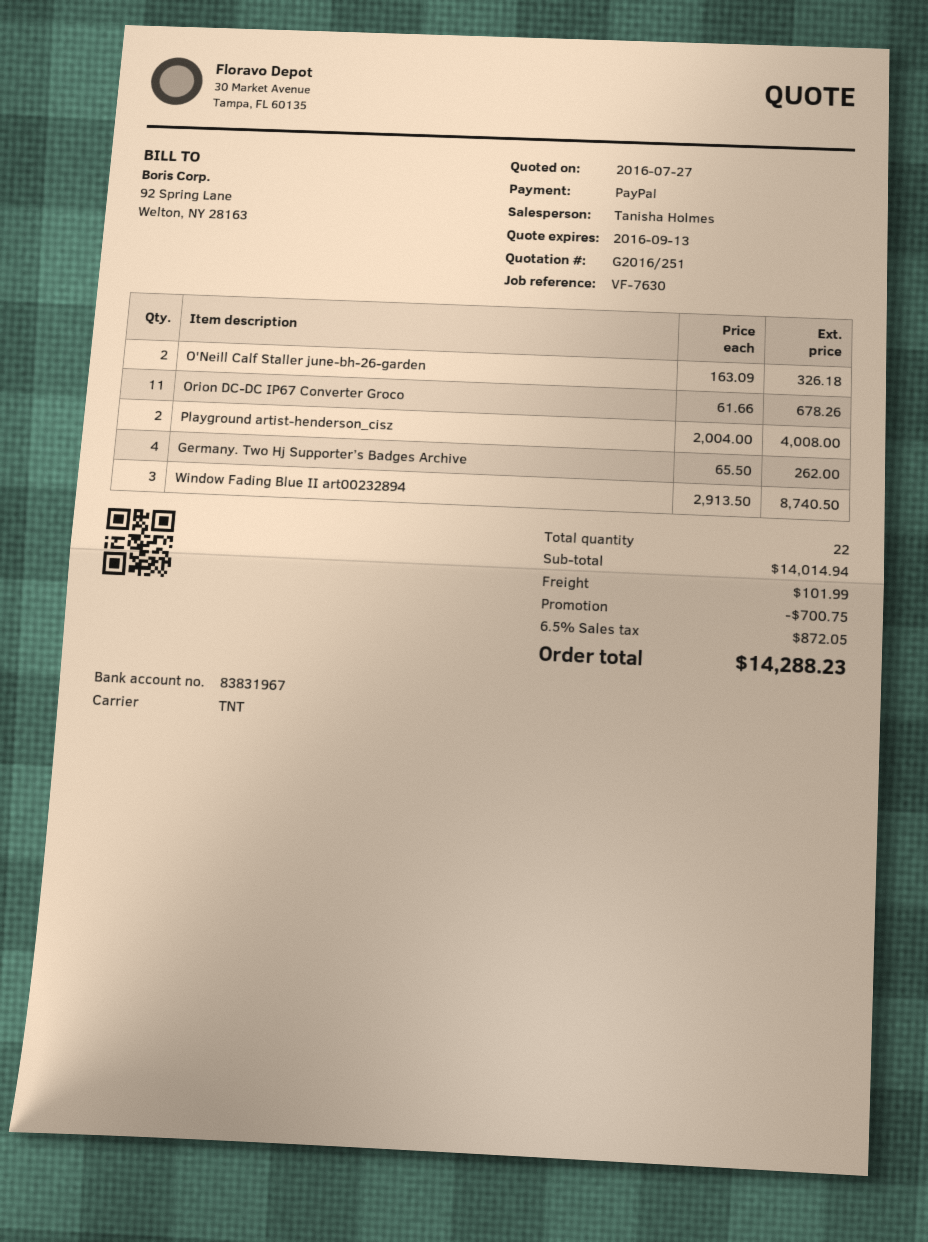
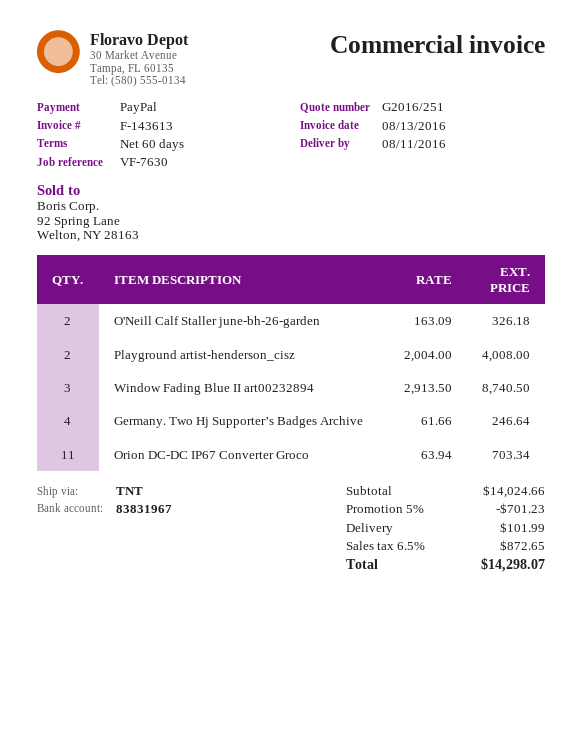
Orion DC-DC IP67 Converter Groco: 11 x 61.66 = 678.26 -> 11 x 63.94 = 703.34
Germany. Two Hj Supporter’s Badges Archive: 4 x 65.50 = 262.00 -> 4 x 61.66 = 246.64
subtotal: 14014.94 -> 14024.66
discount: 700.75 -> 701.23
tax: 6.5% = 872.05 -> 6.5% = 872.65
total: 14288.23 -> 14298.07

